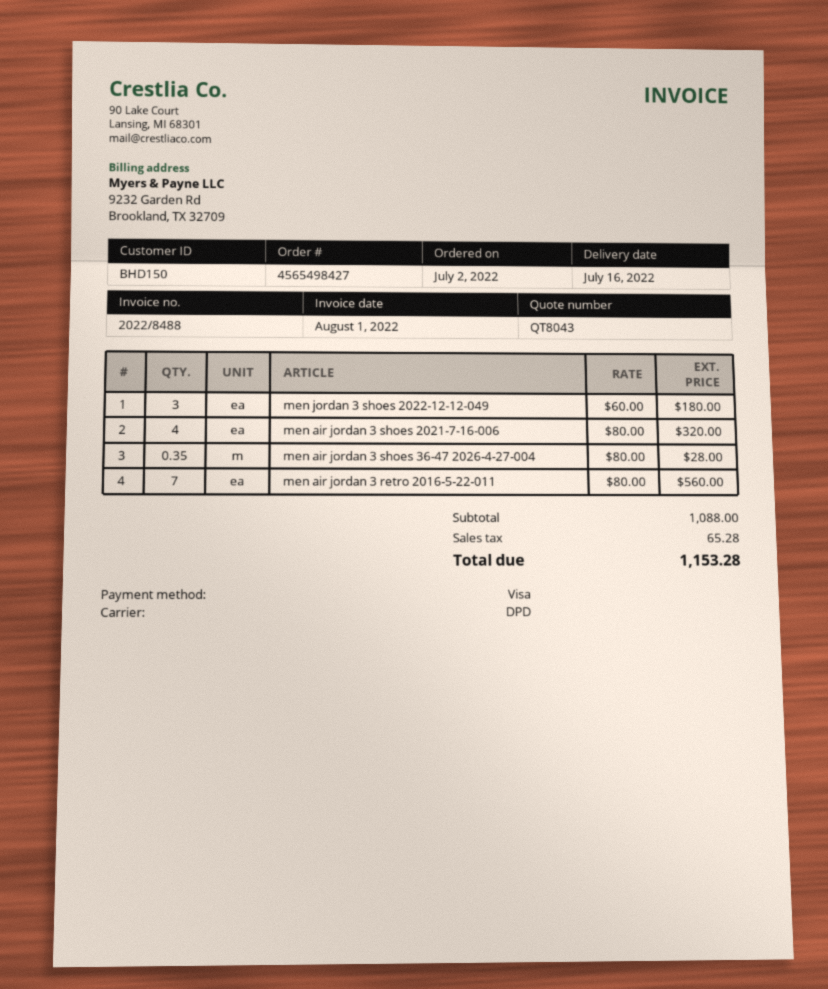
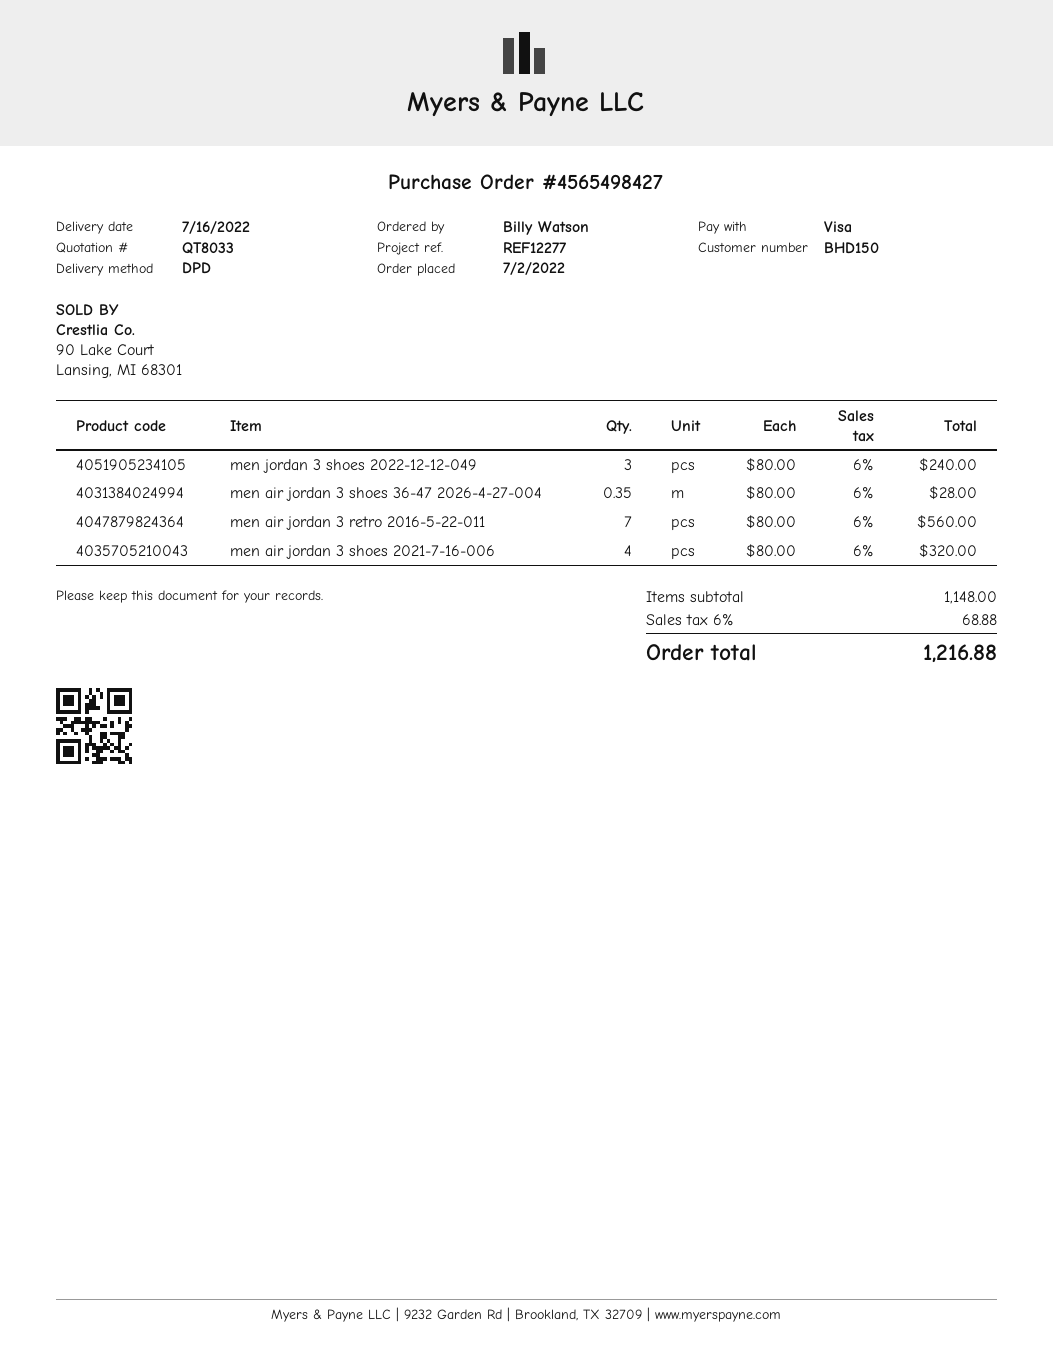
quote number: QT8043 -> QT8033
men jordan 3 shoes 2022-12-12-049: 3 x 60.00 = 180.00 -> 3 x 80.00 = 240.00
subtotal: 1088.00 -> 1148.00
tax: 65.28 -> 68.88
total: 1153.28 -> 1216.88

